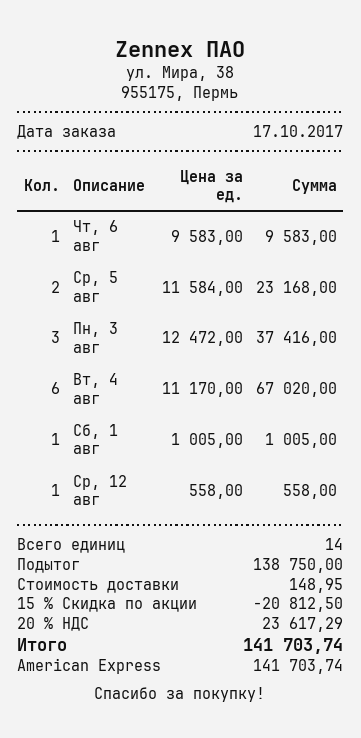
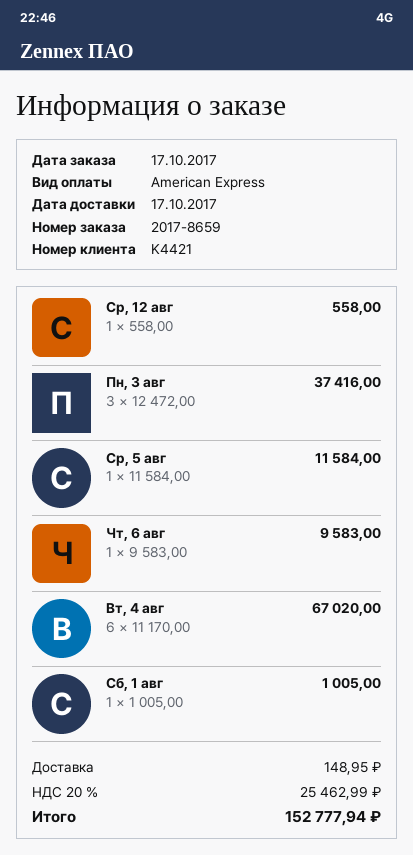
Ср, 5 авг: 2 x 11584.00 = 23168.00 -> 1 x 11584.00 = 11584.00
discount: 15% = 20812.50 -> none
tax: 20% = 23617.29 -> 20% = 25462.99
total: 141703.74 -> 152777.94

